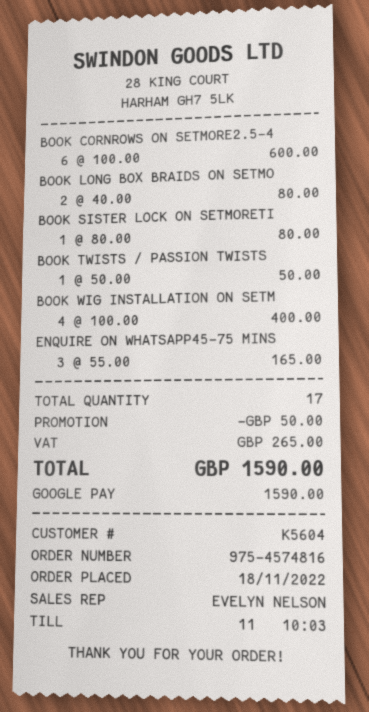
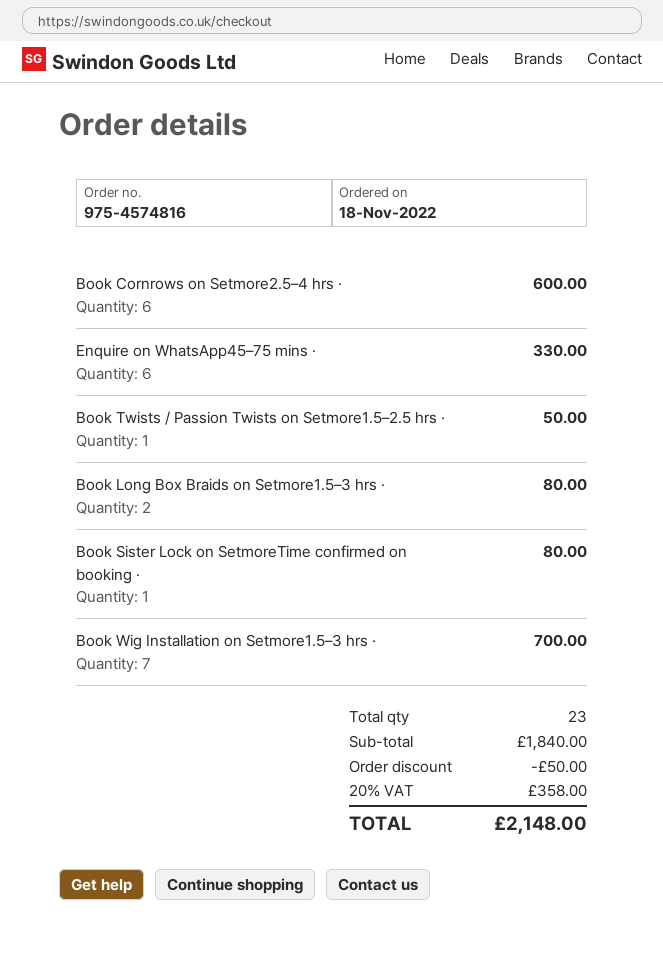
BOOK WIG INSTALLATION ON SETM: 4 for 400.00 -> 7 for 700.00
ENQUIRE ON WHATSAPP45–75 MINS: 3 for 165.00 -> 6 for 330.00
total quantity: 17 -> 23
tax: 265.00 -> 358.00
total: 1590.00 -> 2148.00

